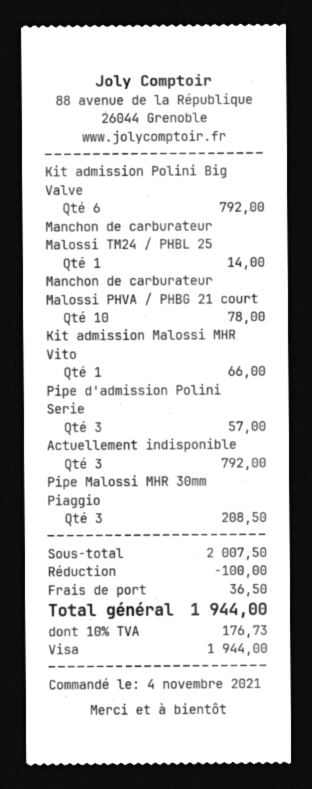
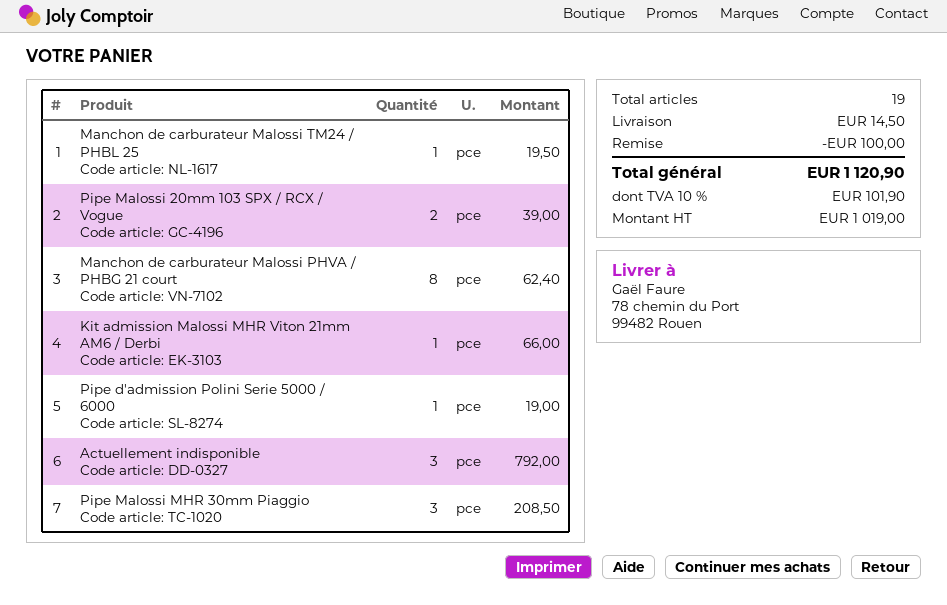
Kit admission Polini Big Valve: 6 for 792.00 -> none
Manchon de carburateur Malossi TM24 / PHBL 25: 1 for 14.00 -> 1 for 19.50
Manchon de carburateur Malossi PHVA / PHBG 21 court: 10 for 78.00 -> 8 for 62.40
Pipe d'admission Polini Serie: 3 for 57.00 -> 1 for 19.00
Pipe Malossi 20mm 103 SPX / RCX / Vogue: none -> 2 for 39.00
shipping: 36.50 -> 14.50
tax: 10% = 176.73 -> 10% = 101.90
total: 1944.00 -> 1120.90

